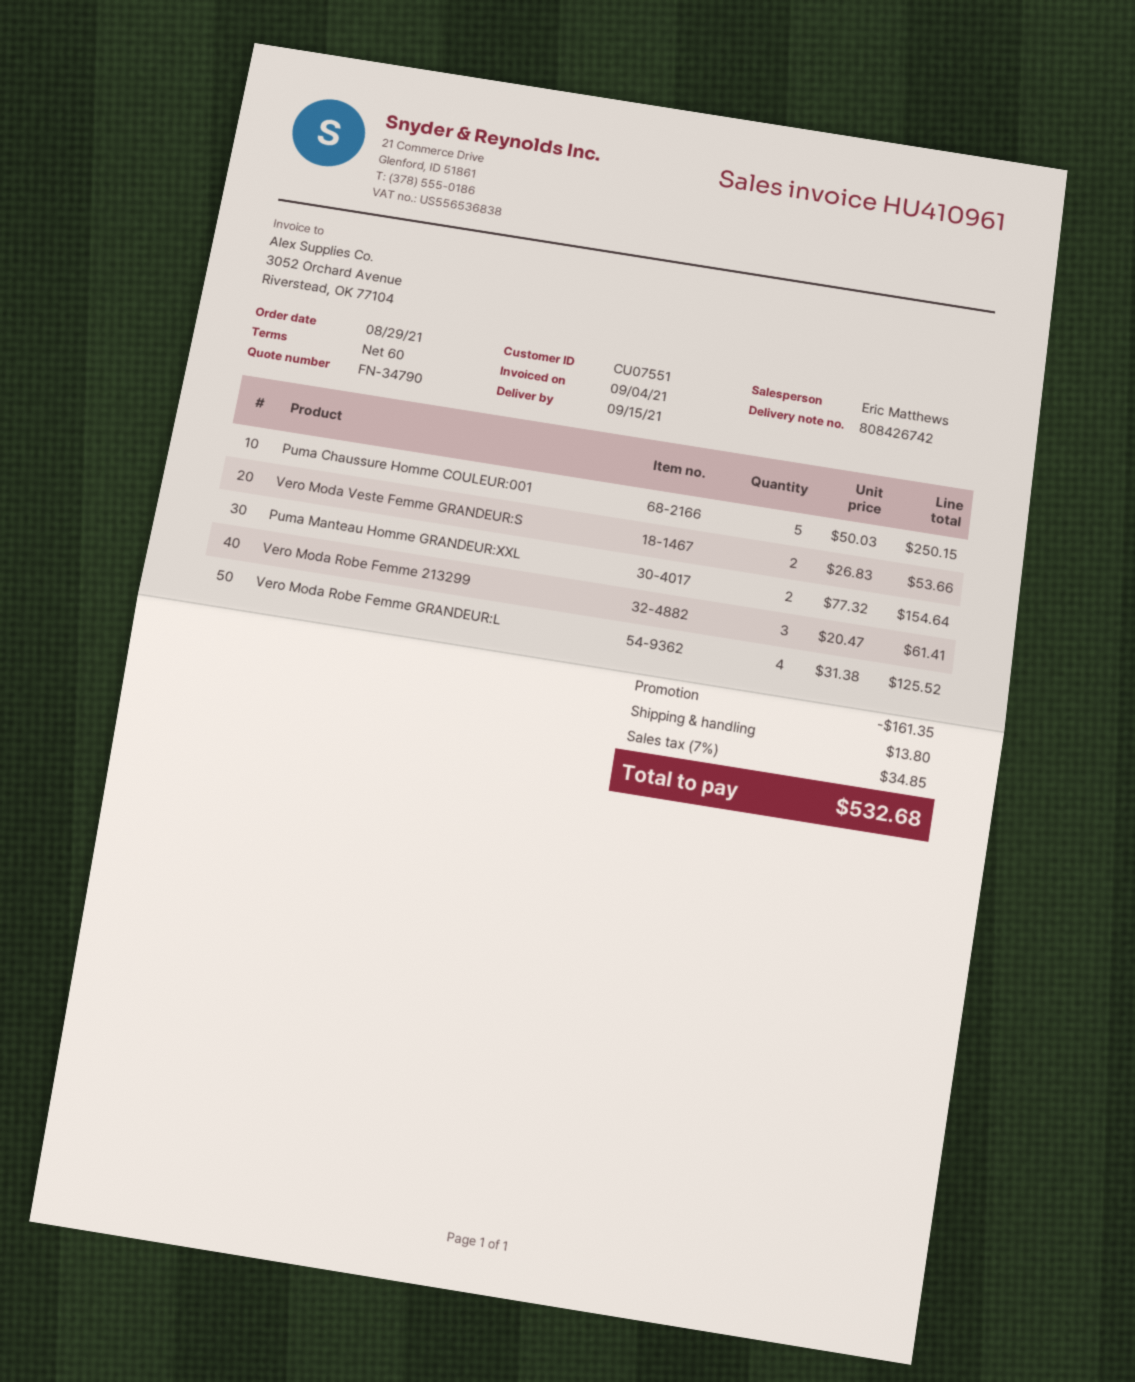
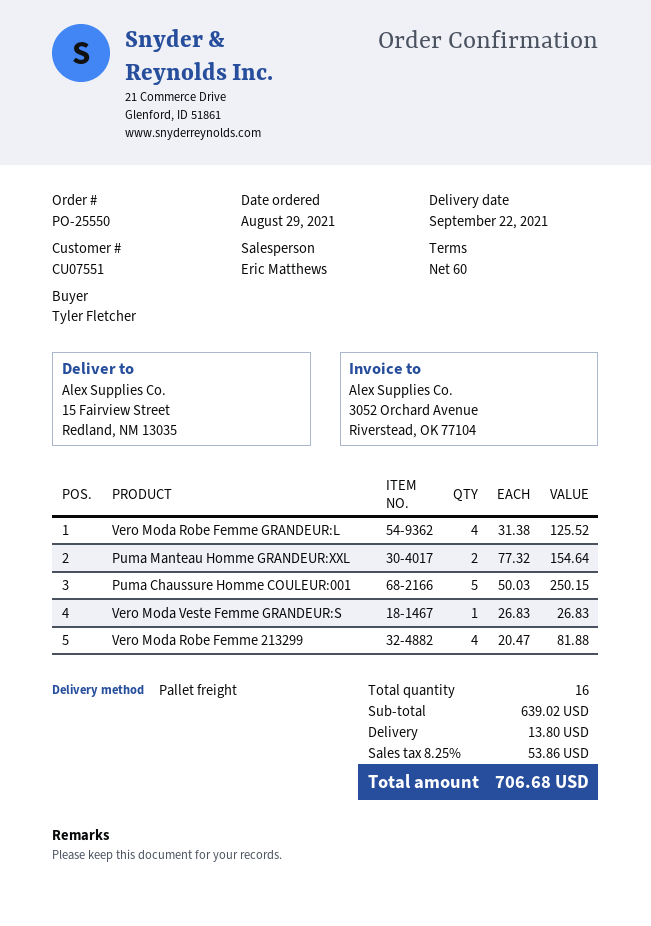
delivery date: 2021-09-15 -> 2021-09-22
Vero Moda Veste Femme GRANDEUR:S: 2 x 26.83 = 53.66 -> 1 x 26.83 = 26.83
Vero Moda Robe Femme 213299: 3 x 20.47 = 61.41 -> 4 x 20.47 = 81.88
discount: 161.35 -> none
tax: 7% = 34.85 -> 8.25% = 53.86
total: 532.68 -> 706.68

